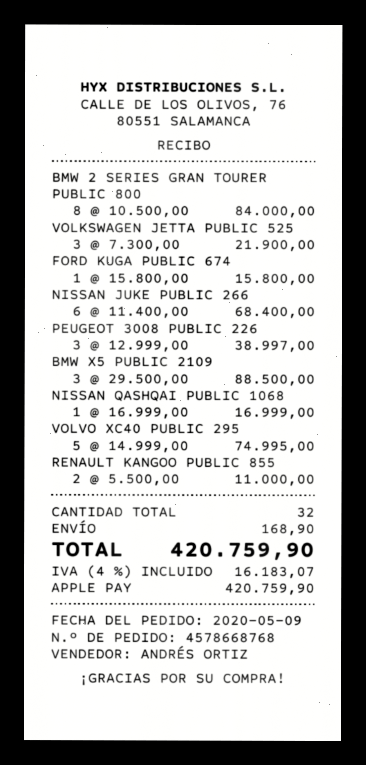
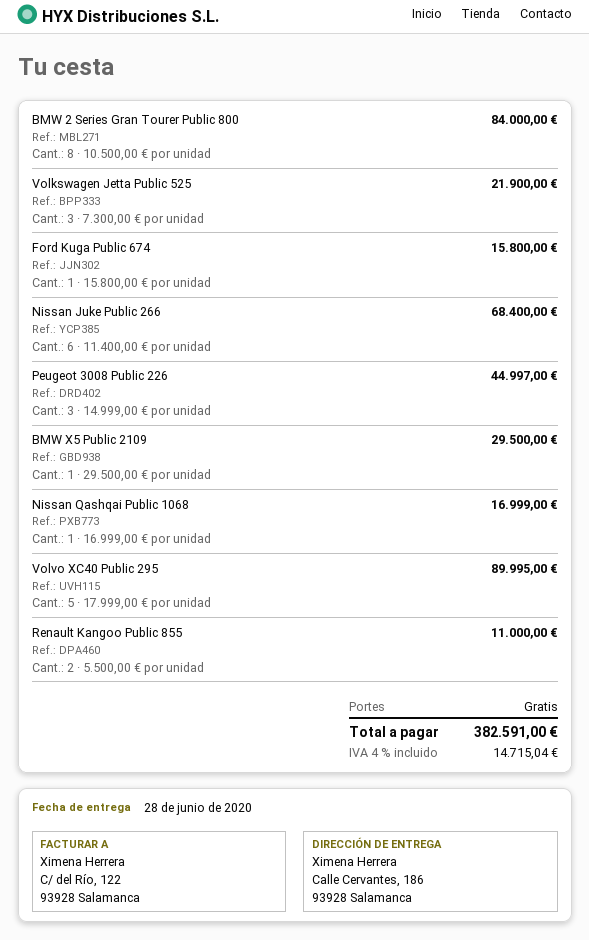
PEUGEOT 3008 PUBLIC 226: 3 x 12999.00 = 38997.00 -> 3 x 14999.00 = 44997.00
BMW X5 PUBLIC 2109: 3 x 29500.00 = 88500.00 -> 1 x 29500.00 = 29500.00
VOLVO XC40 PUBLIC 295: 5 x 14999.00 = 74995.00 -> 5 x 17999.00 = 89995.00
shipping: 168.90 -> 0.00
tax: 4% = 16183.07 -> 4% = 14715.04
total: 420759.90 -> 382591.00

